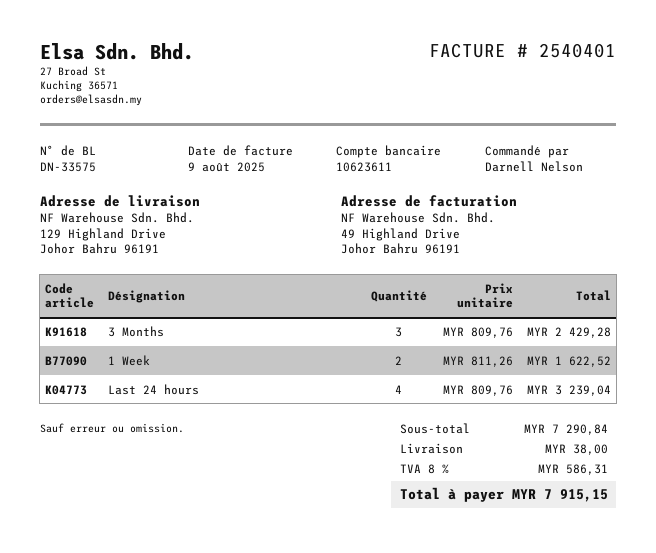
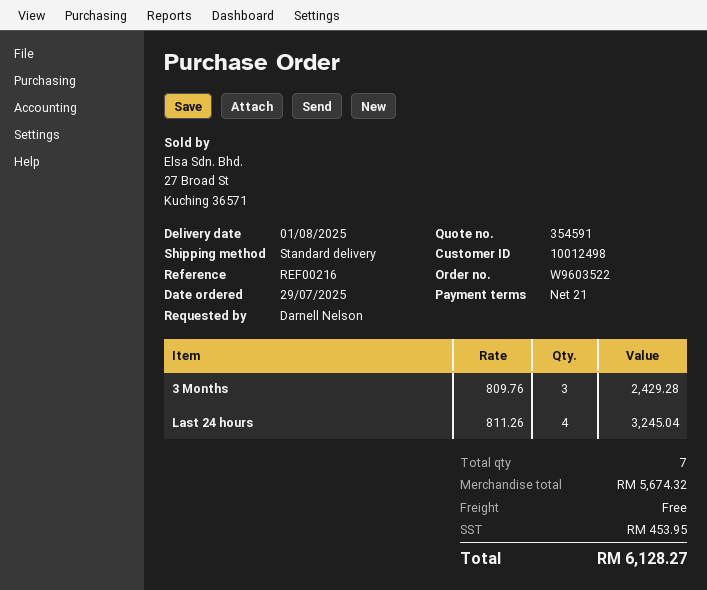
1 Week: 2 x 811.26 = 1622.52 -> none
Last 24 hours: 4 x 809.76 = 3239.04 -> 4 x 811.26 = 3245.04
subtotal: 7290.84 -> 5674.32
shipping: 38.00 -> 0.00
tax: 586.31 -> 453.95
total: 7915.15 -> 6128.27

